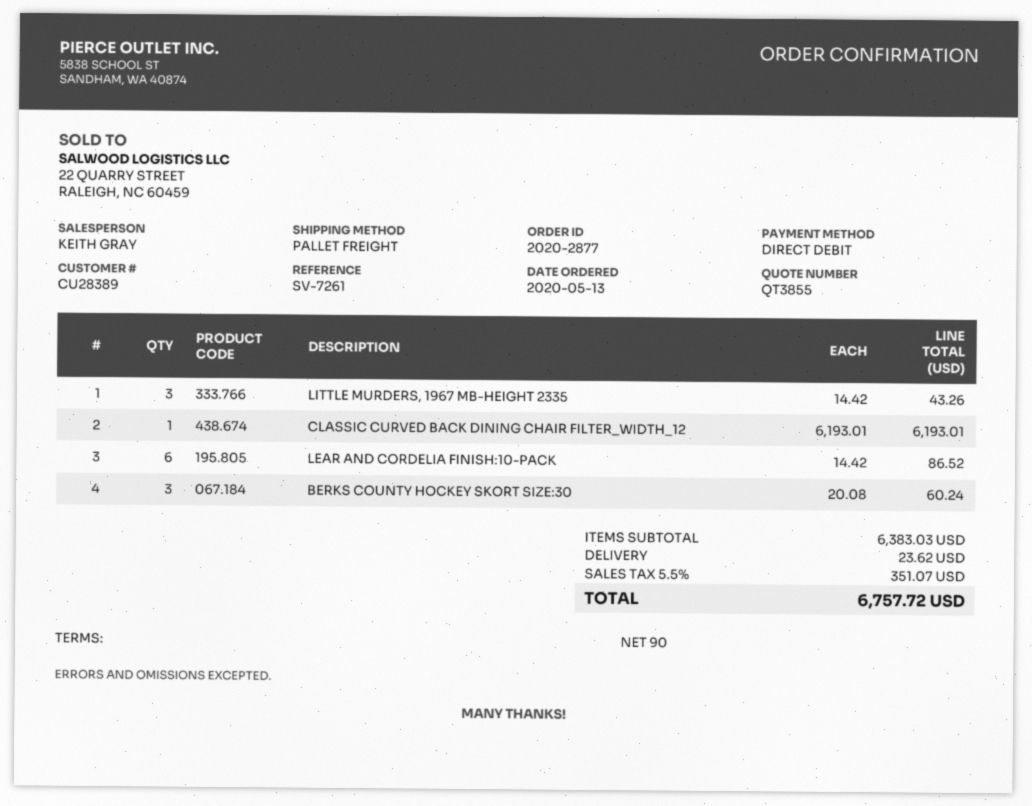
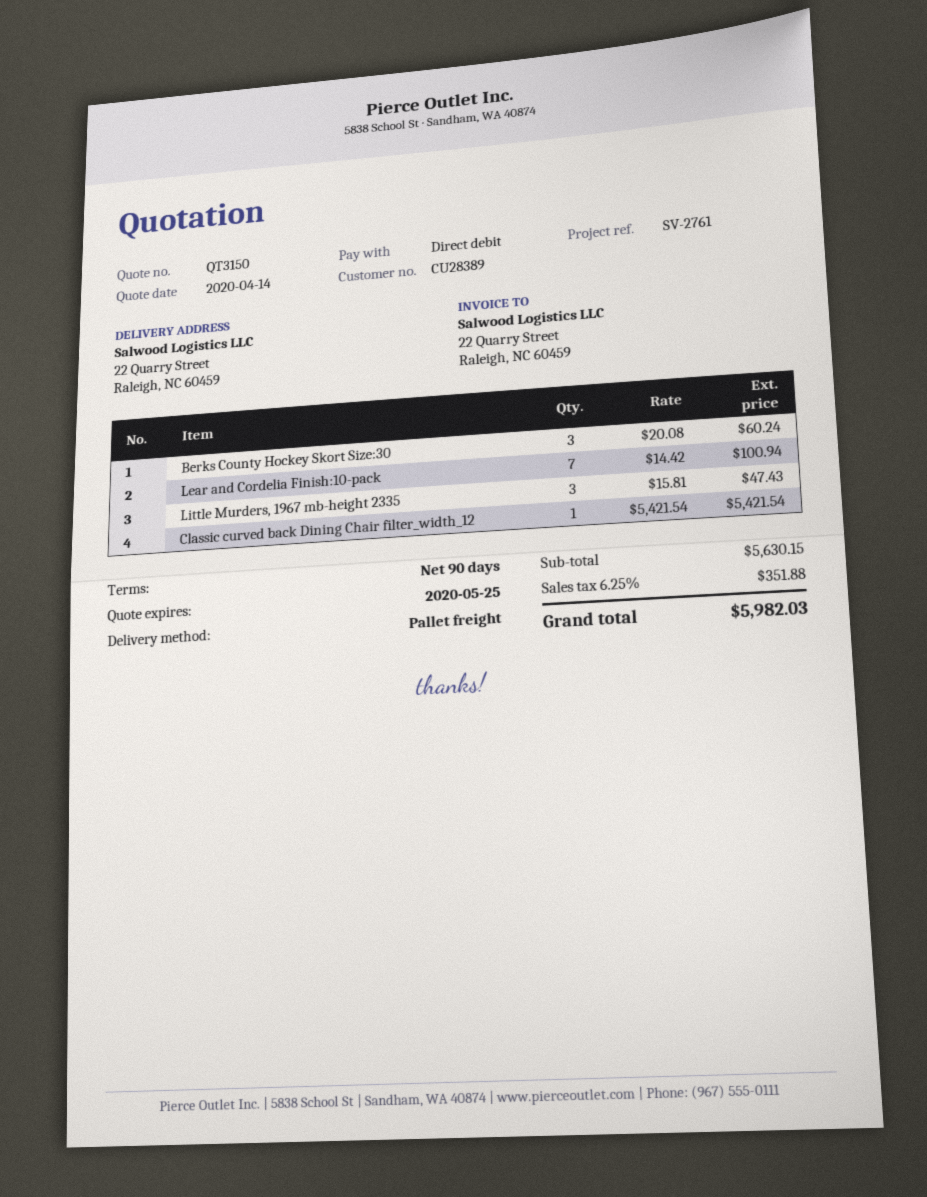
quote number: QT3855 -> QT3150
reference: SV-7261 -> SV-2761
LITTLE MURDERS, 1967 MB-HEIGHT 2335: 3 x 14.42 = 43.26 -> 3 x 15.81 = 47.43
CLASSIC CURVED BACK DINING CHAIR FILTER_WIDTH_12: 1 x 6193.01 = 6193.01 -> 1 x 5421.54 = 5421.54
LEAR AND CORDELIA FINISH:10-PACK: 6 x 14.42 = 86.52 -> 7 x 14.42 = 100.94
subtotal: 6383.03 -> 5630.15
shipping: 23.62 -> none
tax: 5.5% = 351.07 -> 6.25% = 351.88
total: 6757.72 -> 5982.03

